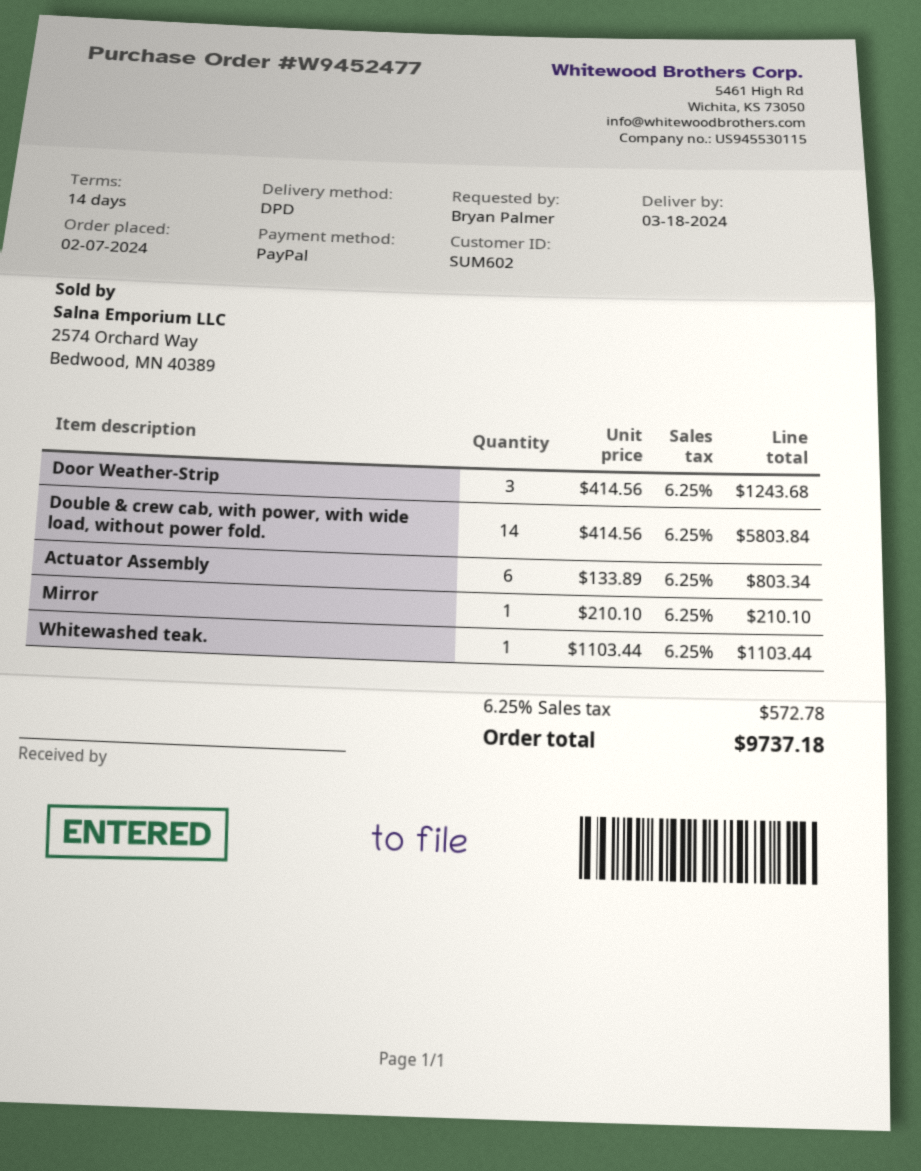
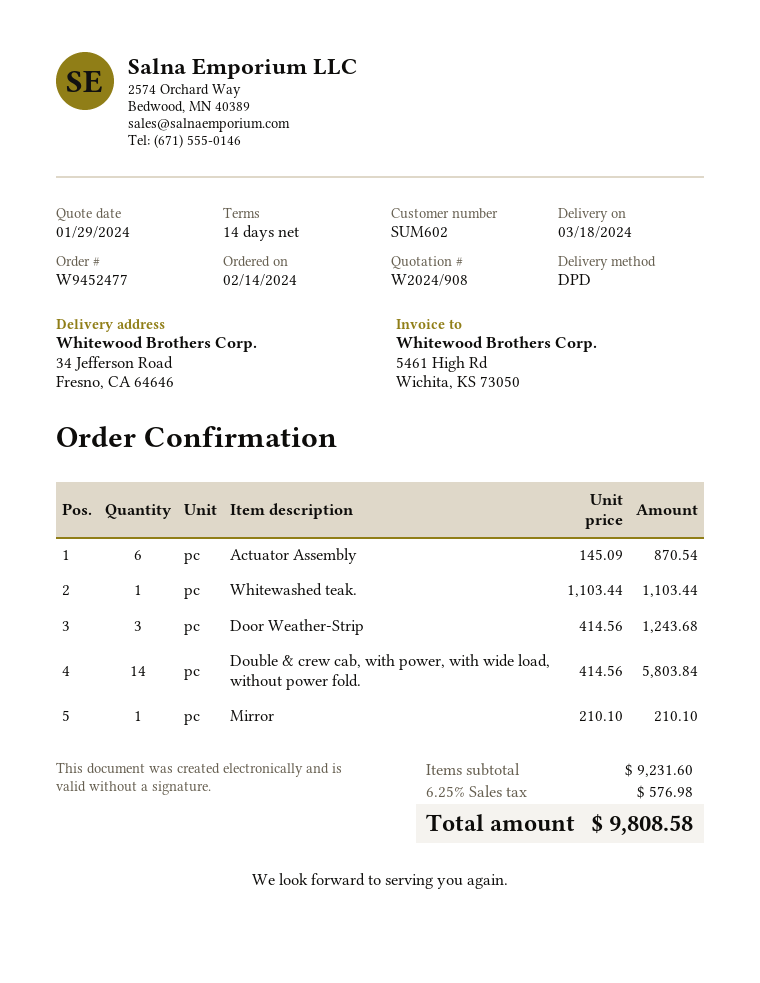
order date: 2024-02-07 -> 2024-02-14
Actuator Assembly: 6 x 133.89 = 803.34 -> 6 x 145.09 = 870.54
tax: 6.25% = 572.78 -> 6.25% = 576.98
total: 9737.18 -> 9808.58

